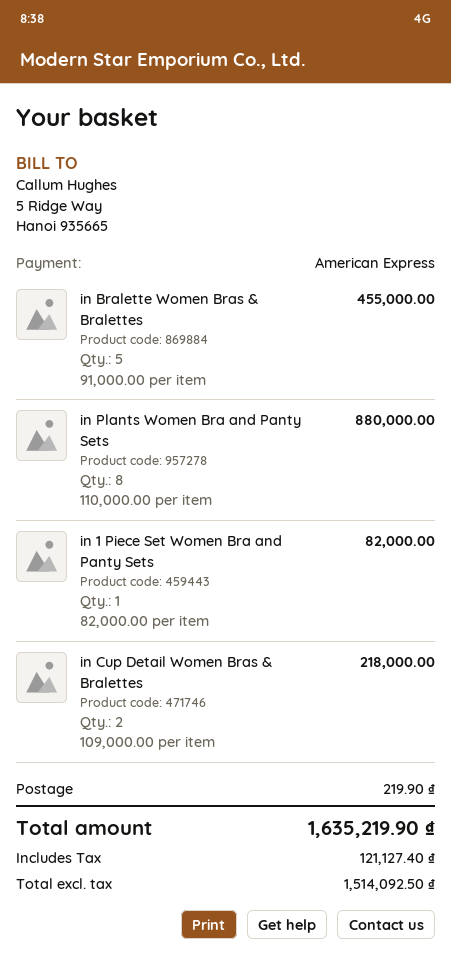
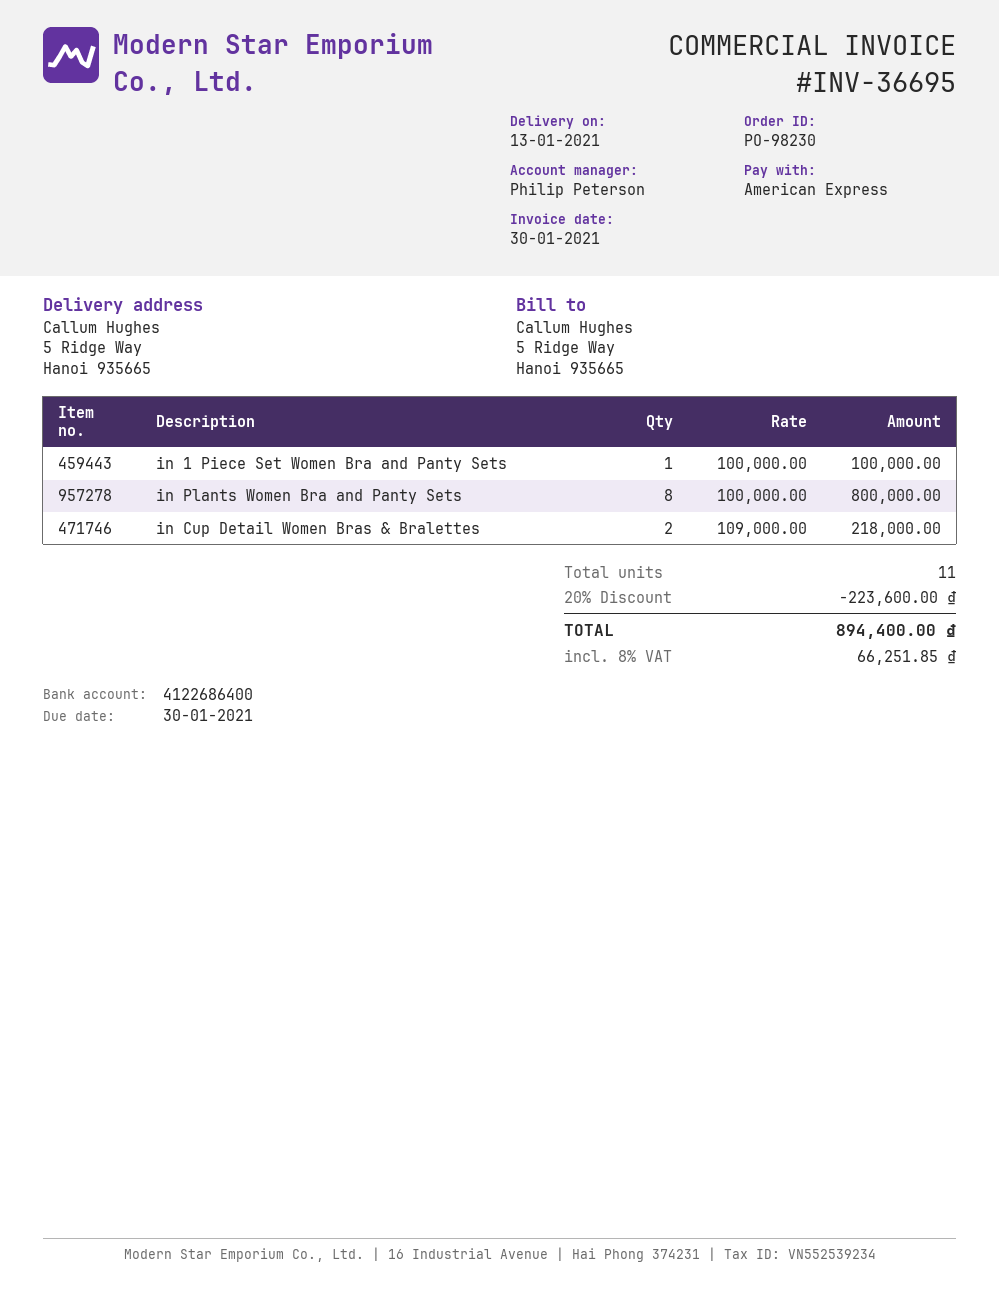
in Bralette Women Bras & Bralettes: 5 x 91000.00 = 455000.00 -> none
in Plants Women Bra and Panty Sets: 8 x 110000.00 = 880000.00 -> 8 x 100000.00 = 800000.00
in 1 Piece Set Women Bra and Panty Sets: 1 x 82000.00 = 82000.00 -> 1 x 100000.00 = 100000.00
discount: none -> 20% = 223600.00
shipping: 219.90 -> none
tax: 121127.40 -> 66251.85
total: 1635219.90 -> 894400.00

